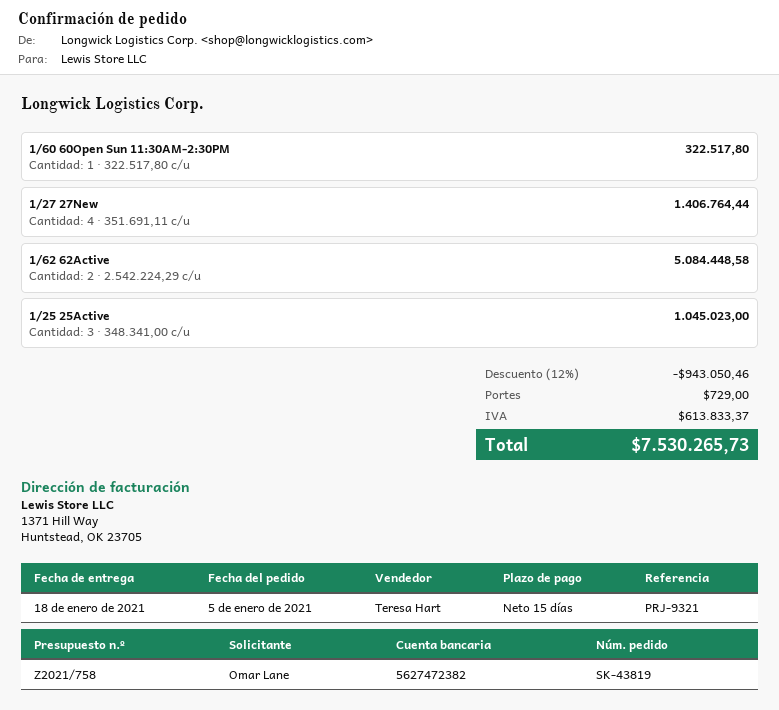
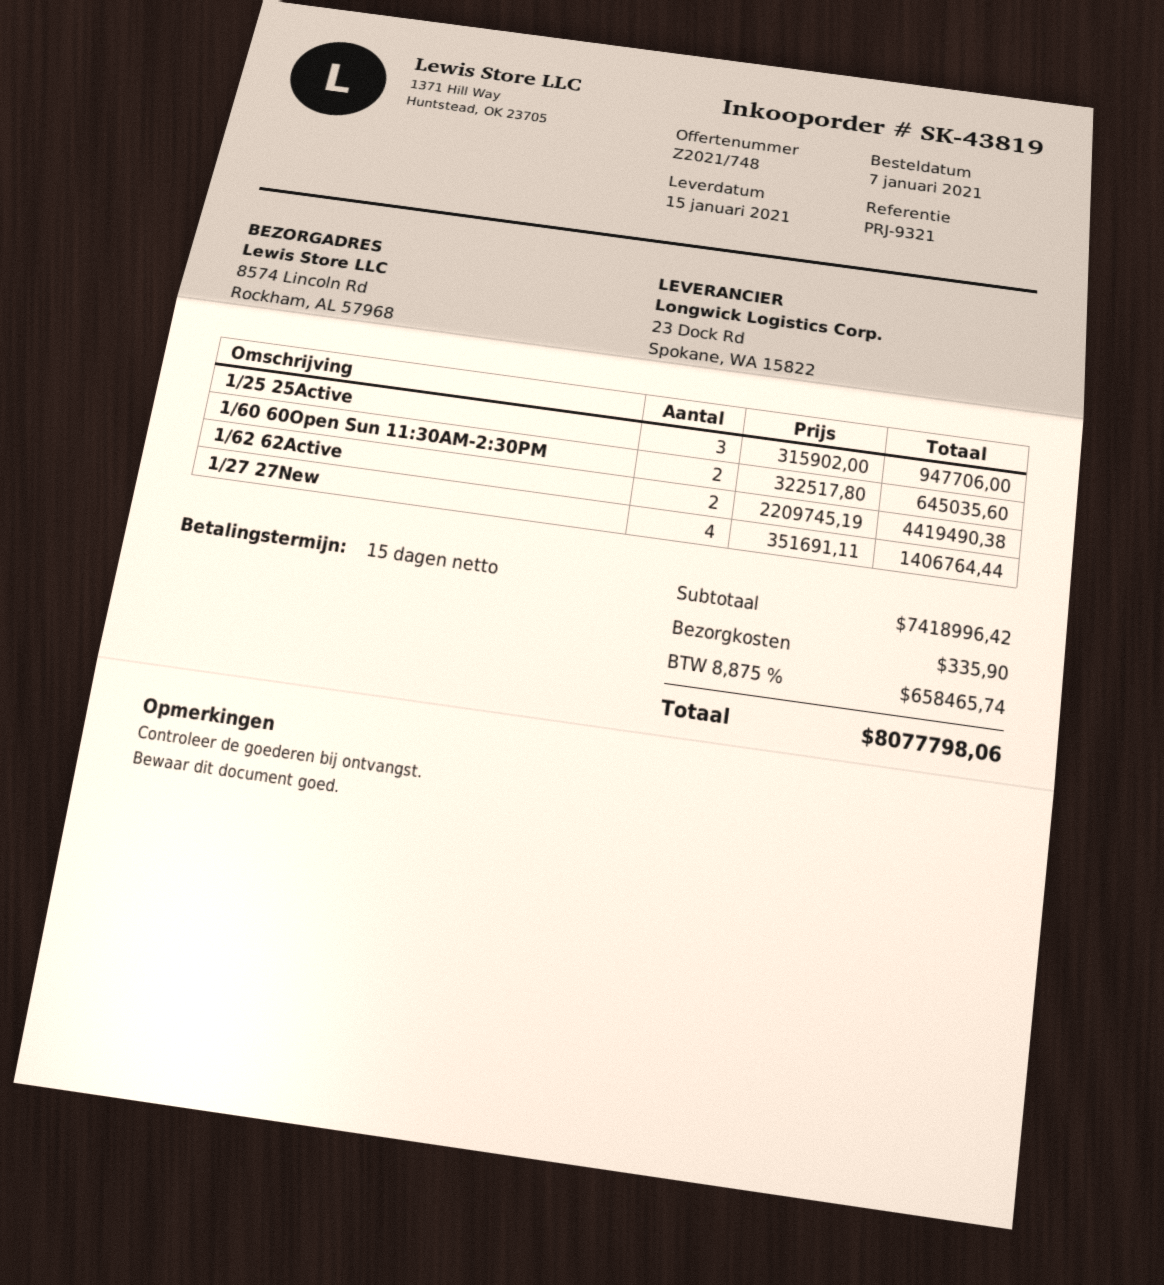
quote number: Z2021/758 -> Z2021/748
order date: 2021-01-05 -> 2021-01-07
delivery date: 2021-01-18 -> 2021-01-15
1/60 60Open Sun 11:30AM-2:30PM: 1 x 322517.80 = 322517.80 -> 2 x 322517.80 = 645035.60
1/62 62Active: 2 x 2542224.29 = 5084448.58 -> 2 x 2209745.19 = 4419490.38
1/25 25Active: 3 x 348341.00 = 1045023.00 -> 3 x 315902.00 = 947706.00
discount: 12% = 943050.46 -> none
shipping: 729.00 -> 335.90
tax: 613833.37 -> 658465.74
total: 7530265.73 -> 8077798.06

